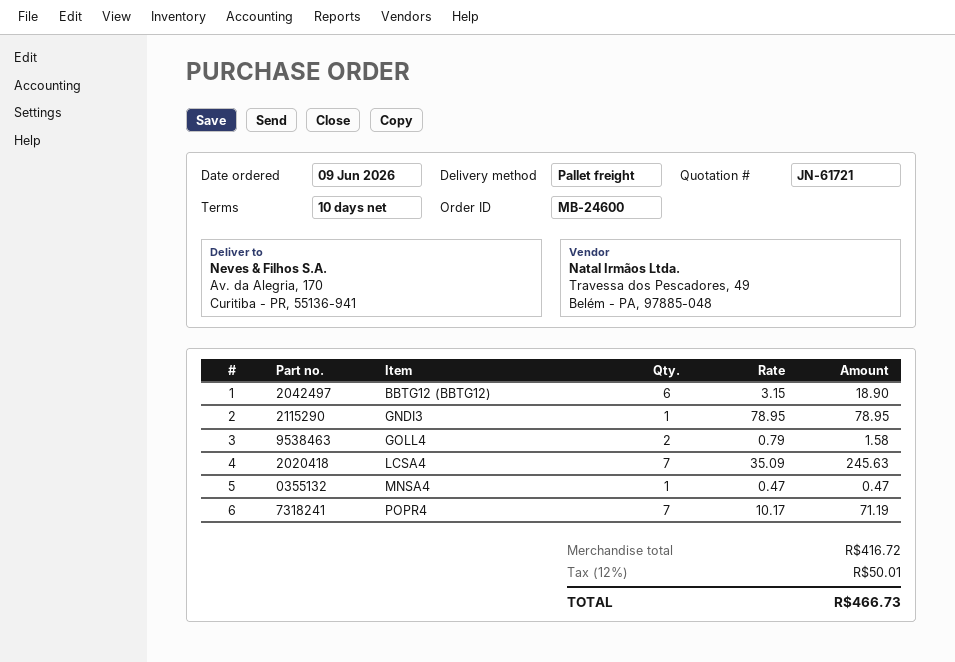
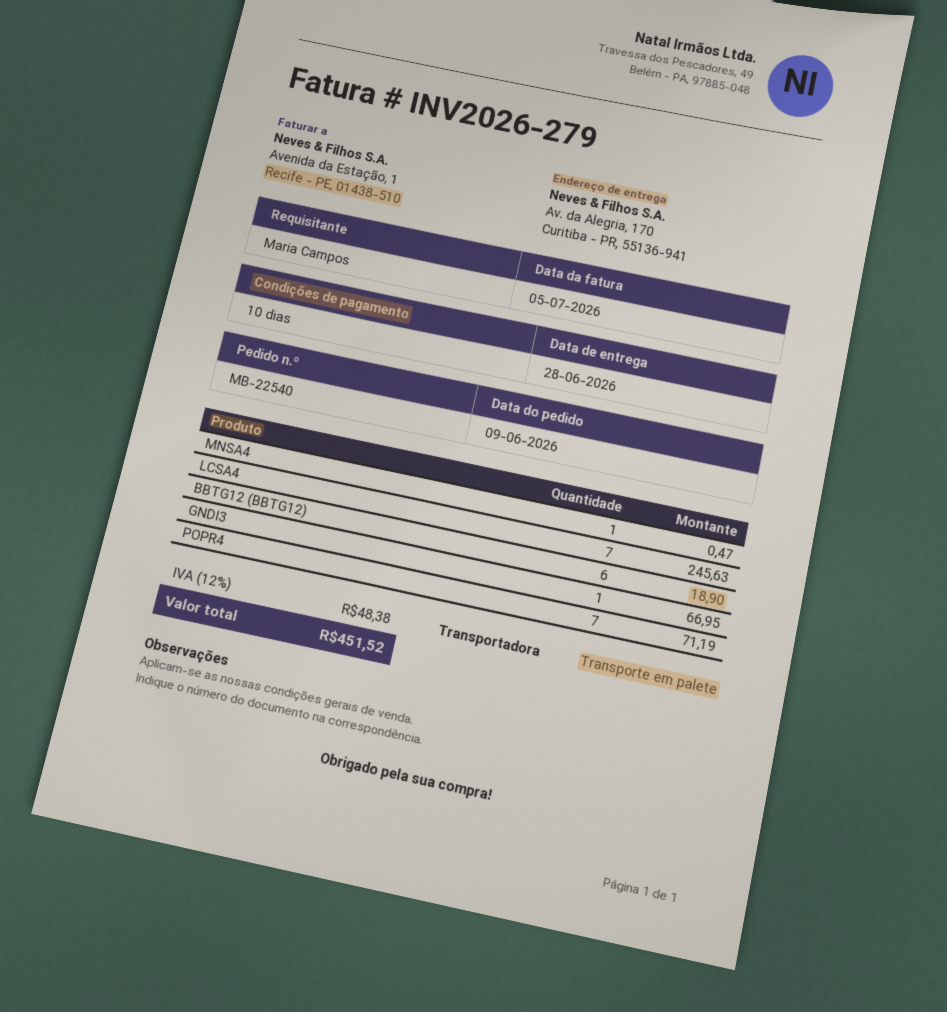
order number: MB-24600 -> MB-22540
GNDI3: 1 for 78.95 -> 1 for 66.95
GOLL4: 2 for 1.58 -> none
tax: 12% = 50.01 -> 12% = 48.38
total: 466.73 -> 451.52

